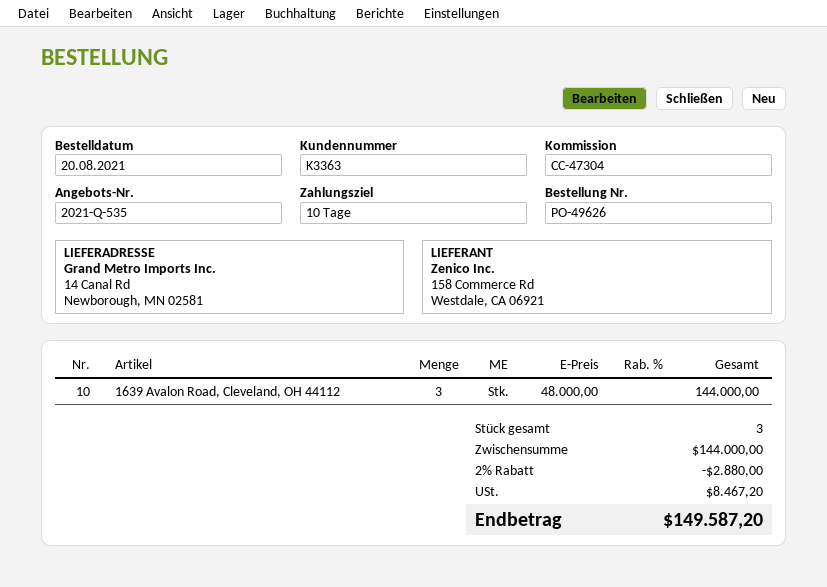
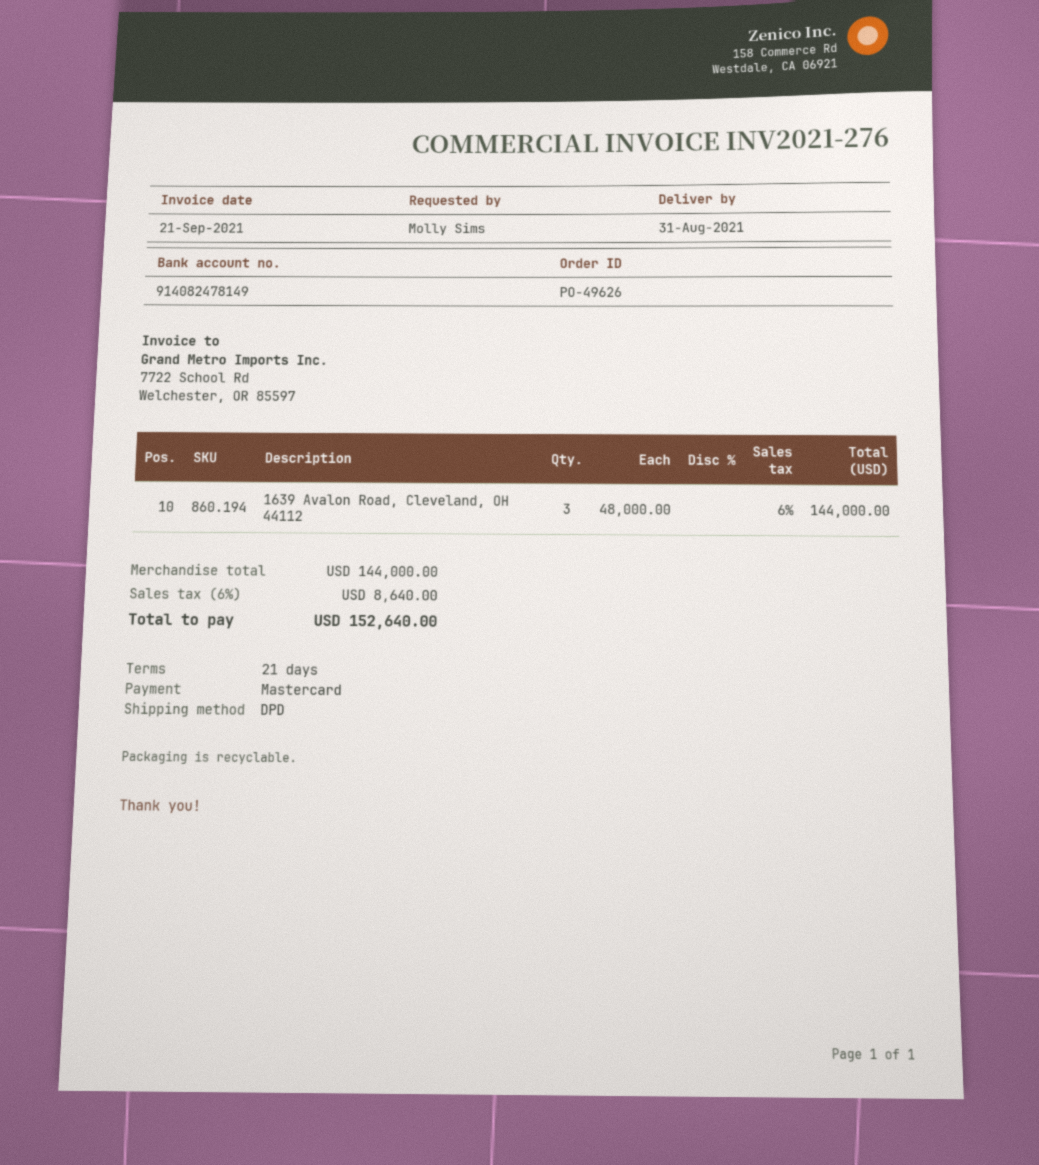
payment terms: 10 days -> 21 days
discount: 2% = 2880.00 -> none
tax: 8467.20 -> 8640.00
total: 149587.20 -> 152640.00

